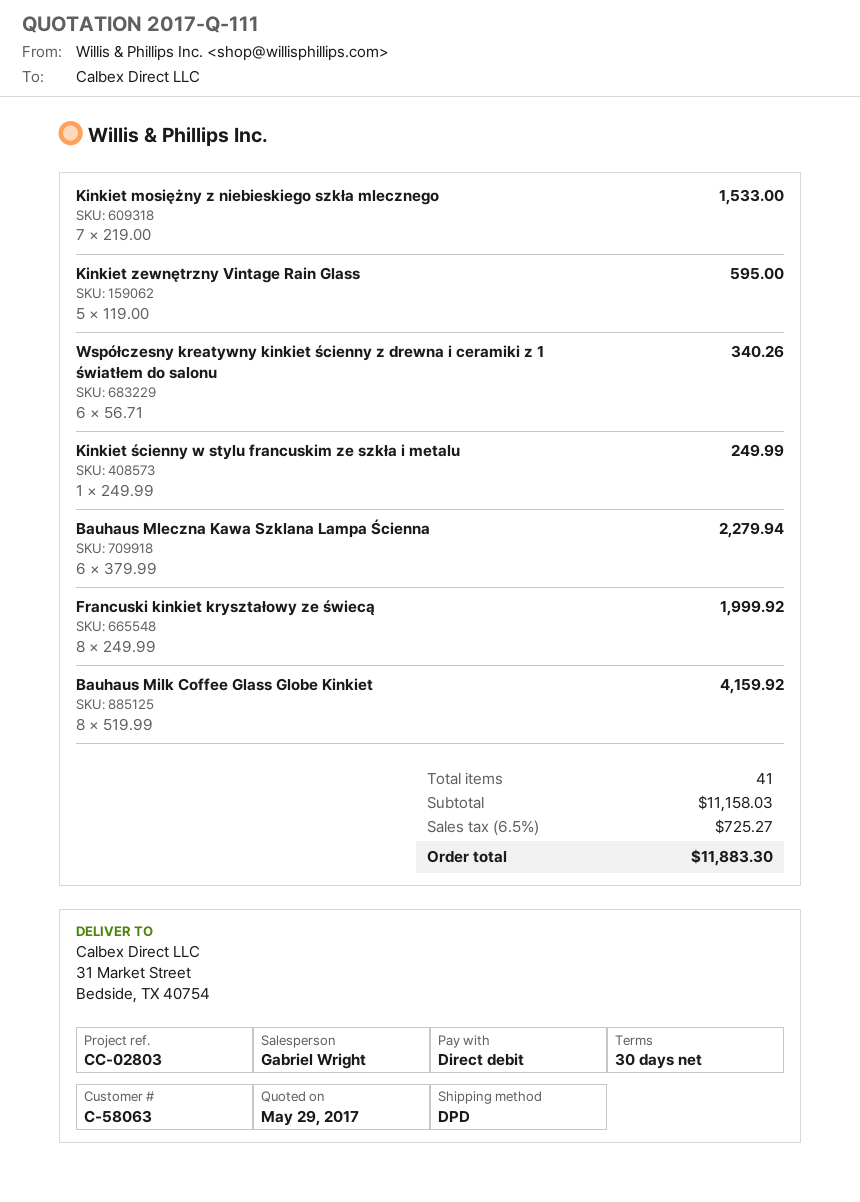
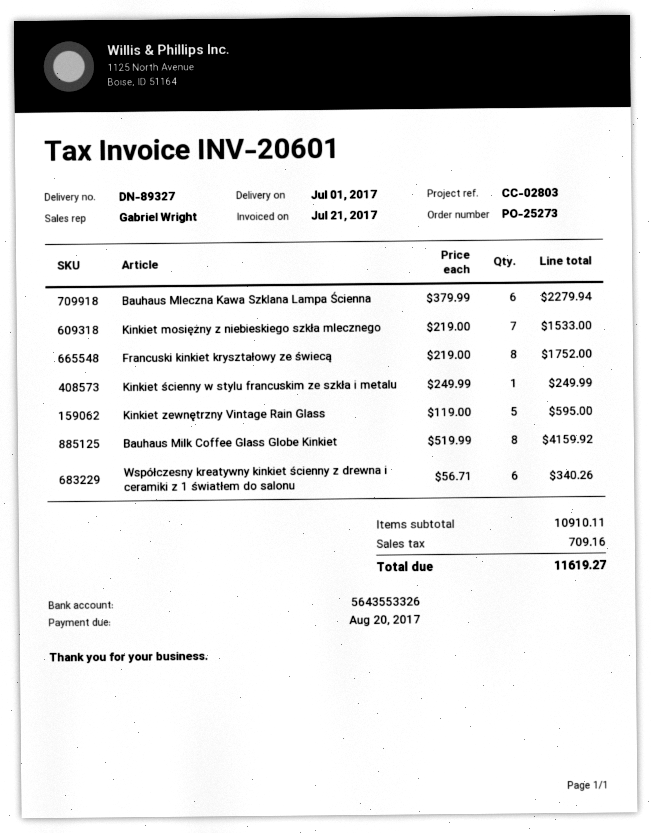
Francuski kinkiet kryształowy ze świecą: 8 x 249.99 = 1999.92 -> 8 x 219.00 = 1752.00
subtotal: 11158.03 -> 10910.11
tax: 725.27 -> 709.16
total: 11883.30 -> 11619.27

